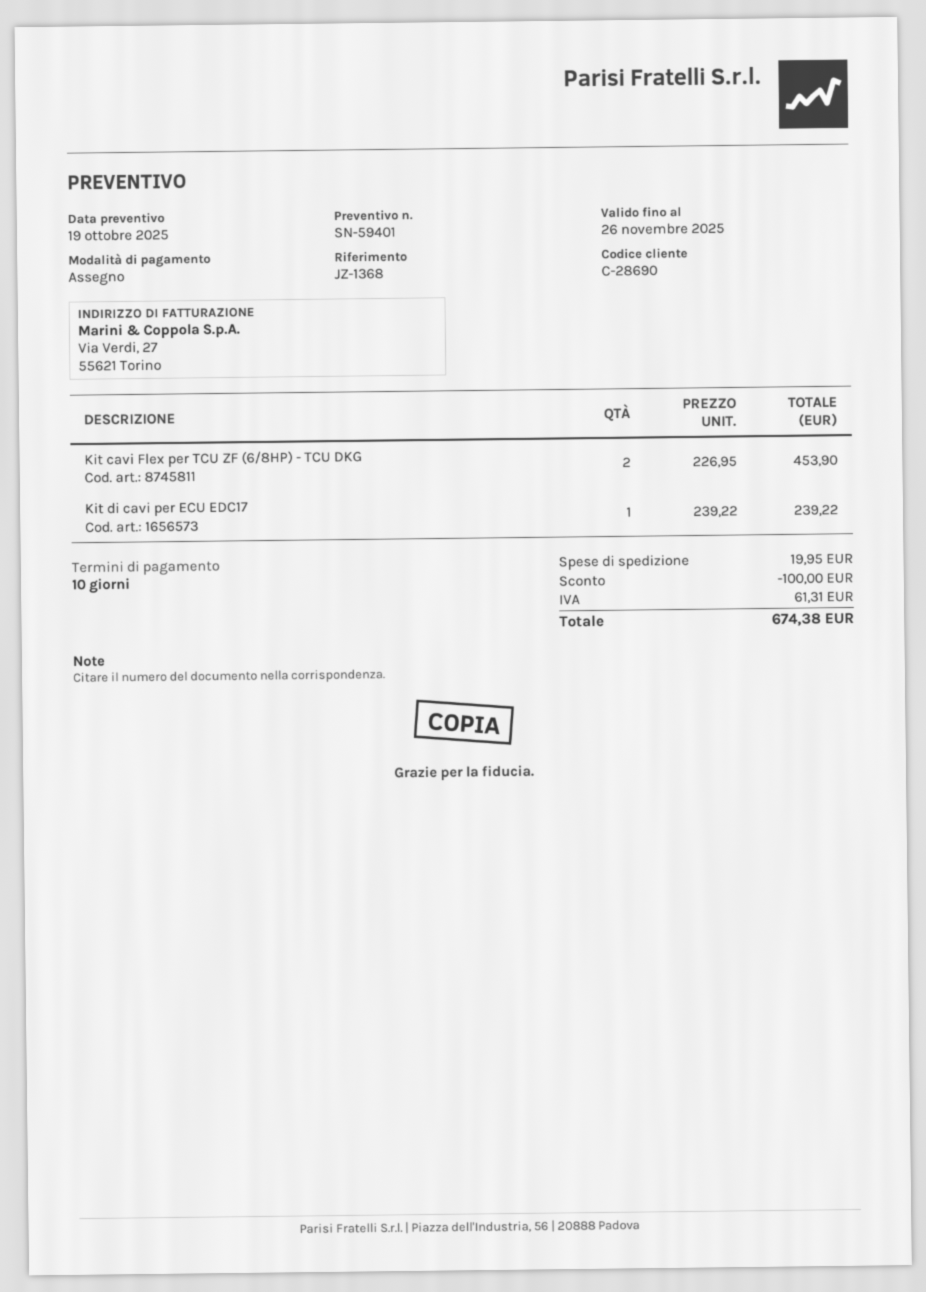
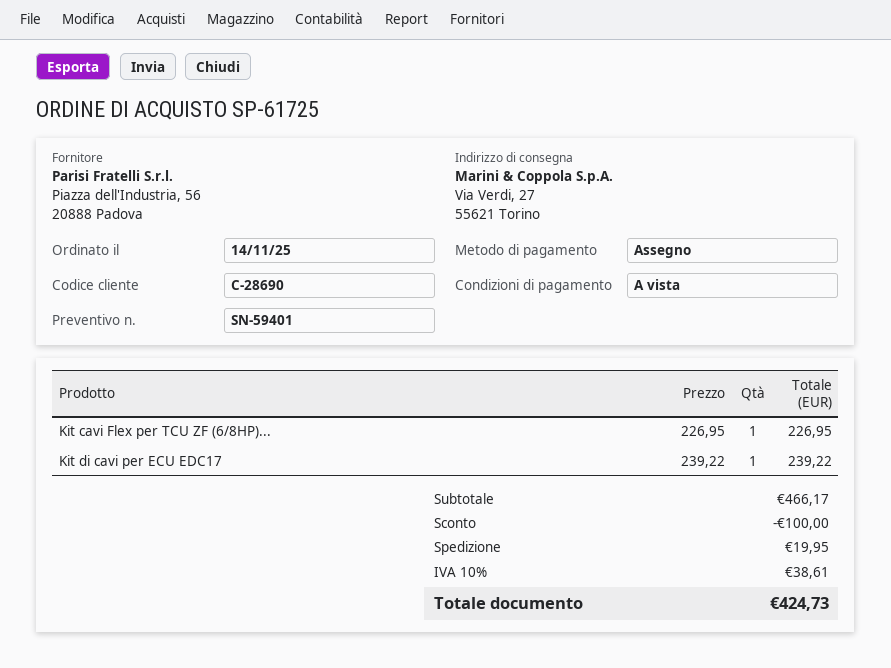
payment terms: 10 days -> on receipt
Kit cavi Flex per TCU ZF (6/8HP) - TCU DKG: 2 x 226.95 = 453.90 -> 1 x 226.95 = 226.95
tax: 61.31 -> 38.61
total: 674.38 -> 424.73

